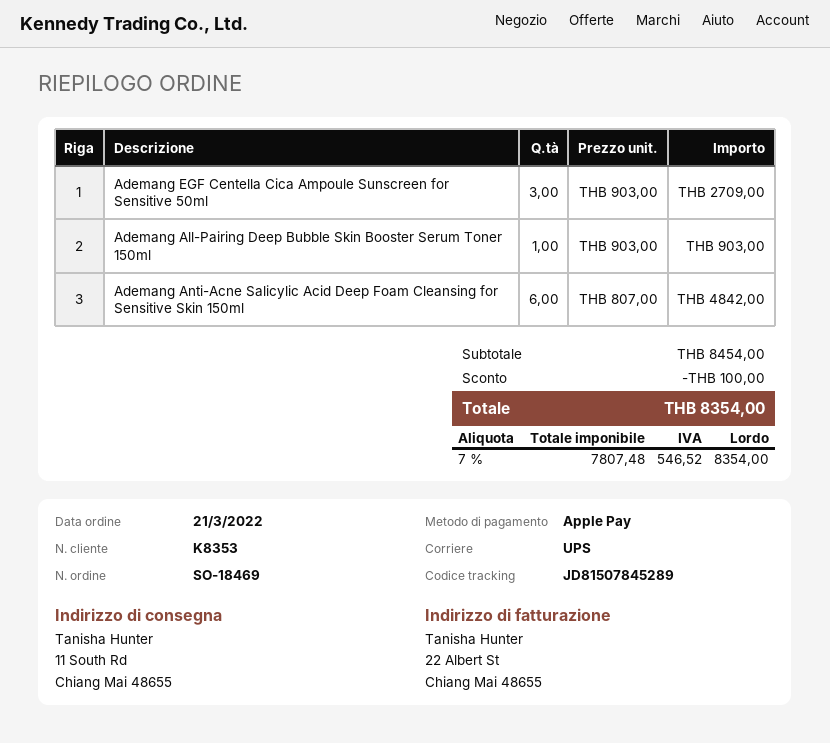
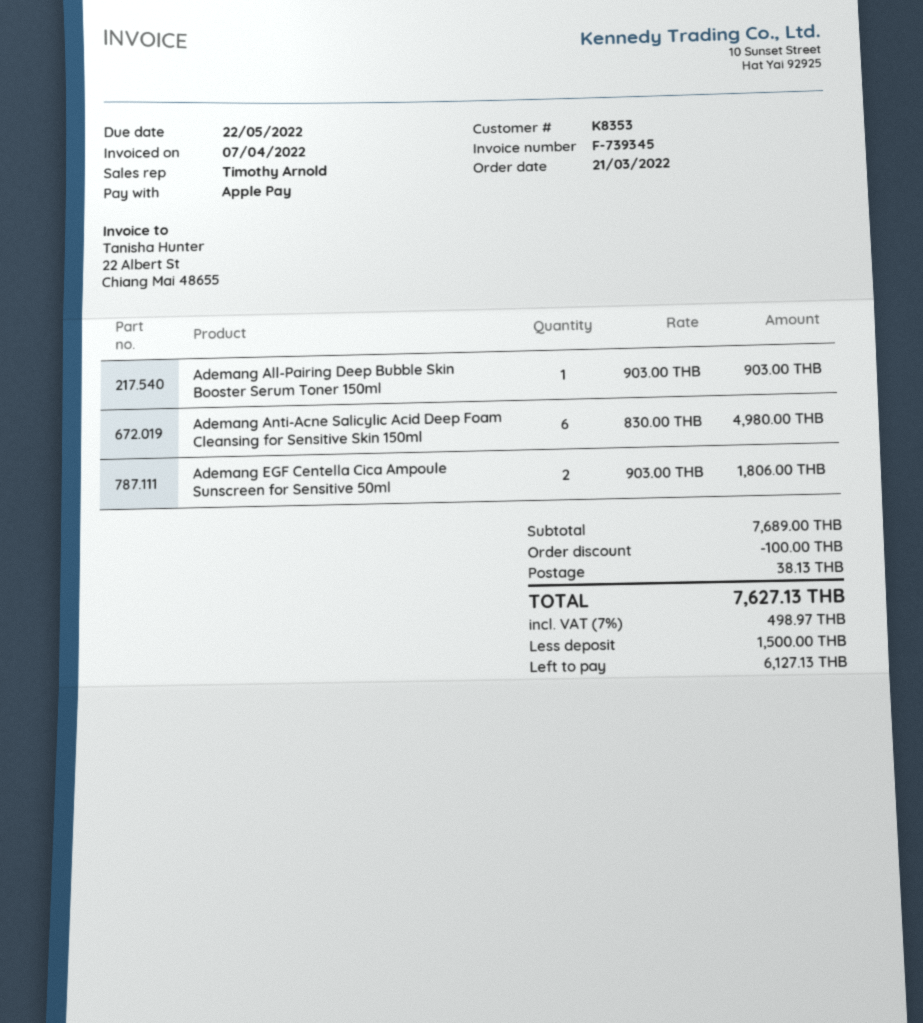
Ademang EGF Centella Cica Ampoule Sunscreen for Sensitive 50ml: 3 x 903.00 = 2709.00 -> 2 x 903.00 = 1806.00
Ademang Anti-Acne Salicylic Acid Deep Foam Cleansing for Sensitive Skin 150ml: 6 x 807.00 = 4842.00 -> 6 x 830.00 = 4980.00
subtotal: 8454.00 -> 7689.00
shipping: none -> 38.13
tax: 7% = 546.52 -> 7% = 498.97
total: 8354.00 -> 7627.13

